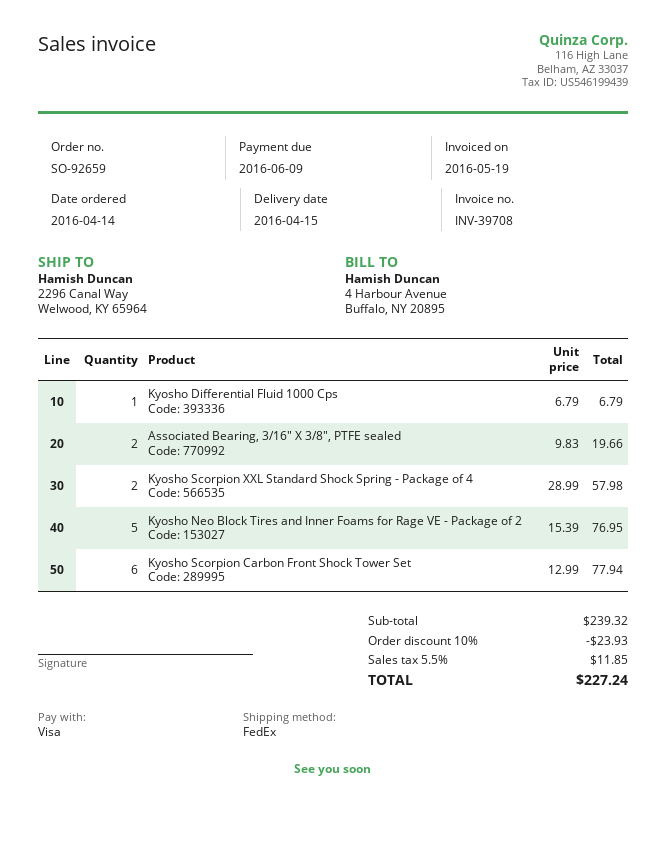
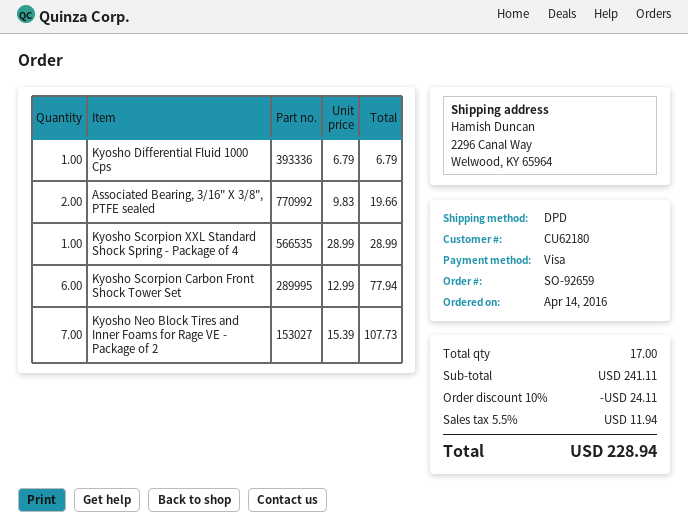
shipping method: FedEx -> DPD
Kyosho Scorpion XXL Standard Shock Spring - Package of 4: 2 x 28.99 = 57.98 -> 1 x 28.99 = 28.99
Kyosho Neo Block Tires and Inner Foams for Rage VE - Package of 2: 5 x 15.39 = 76.95 -> 7 x 15.39 = 107.73
subtotal: 239.32 -> 241.11
discount: 10% = 23.93 -> 10% = 24.11
tax: 5.5% = 11.85 -> 5.5% = 11.94
total: 227.24 -> 228.94

